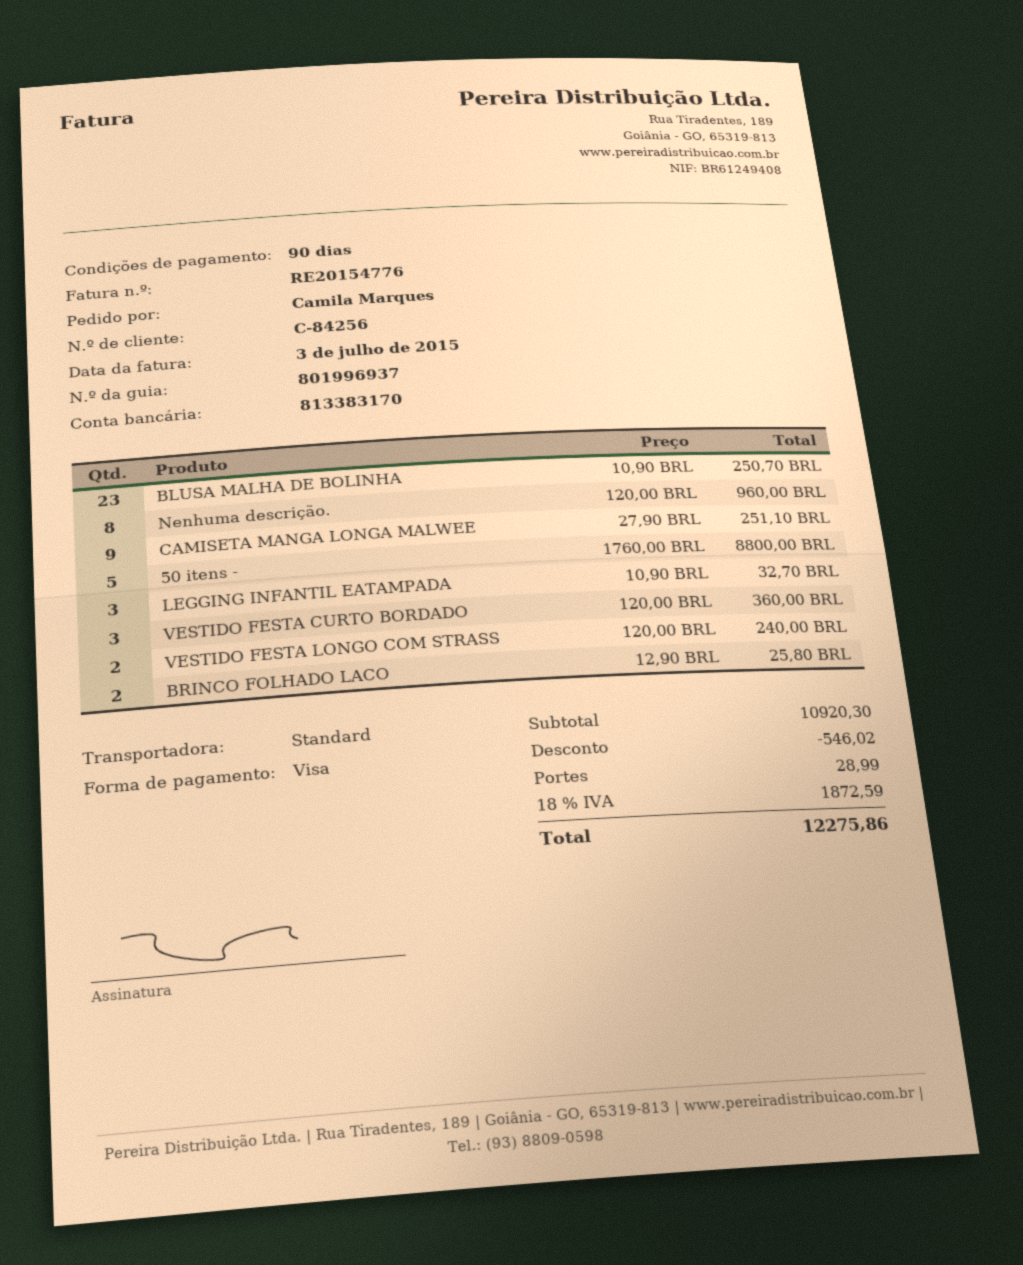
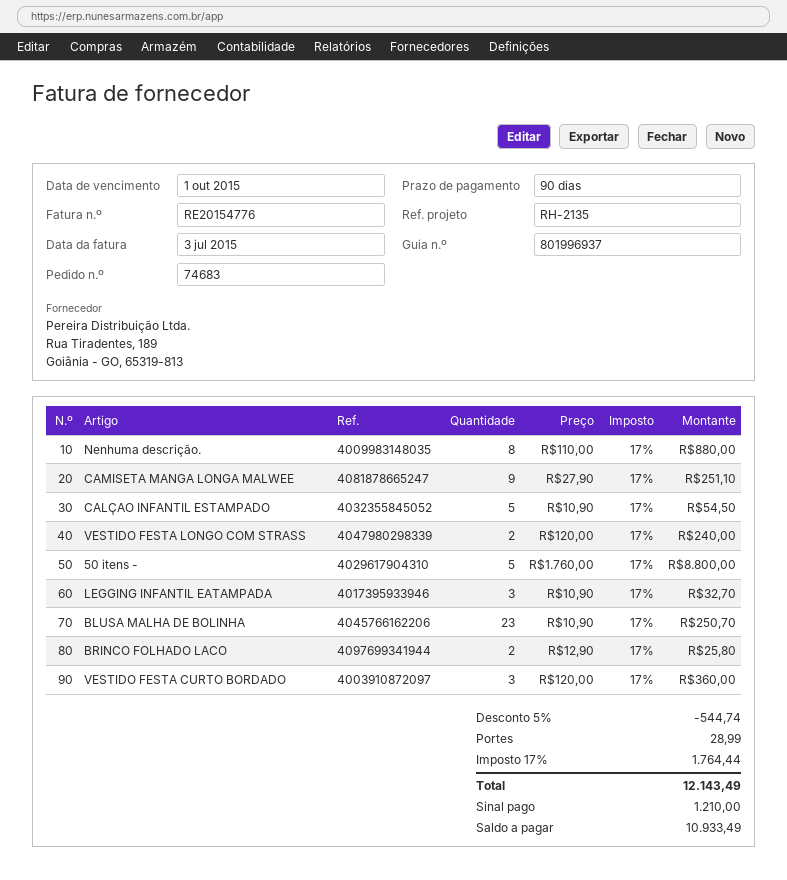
Nenhuma descrição.: 8 x 120.00 = 960.00 -> 8 x 110.00 = 880.00
CALÇAO INFANTIL ESTAMPADO: none -> 5 x 10.90 = 54.50
discount: 546.02 -> 544.74
tax: 18% = 1872.59 -> 17% = 1764.44
total: 12275.86 -> 12143.49

